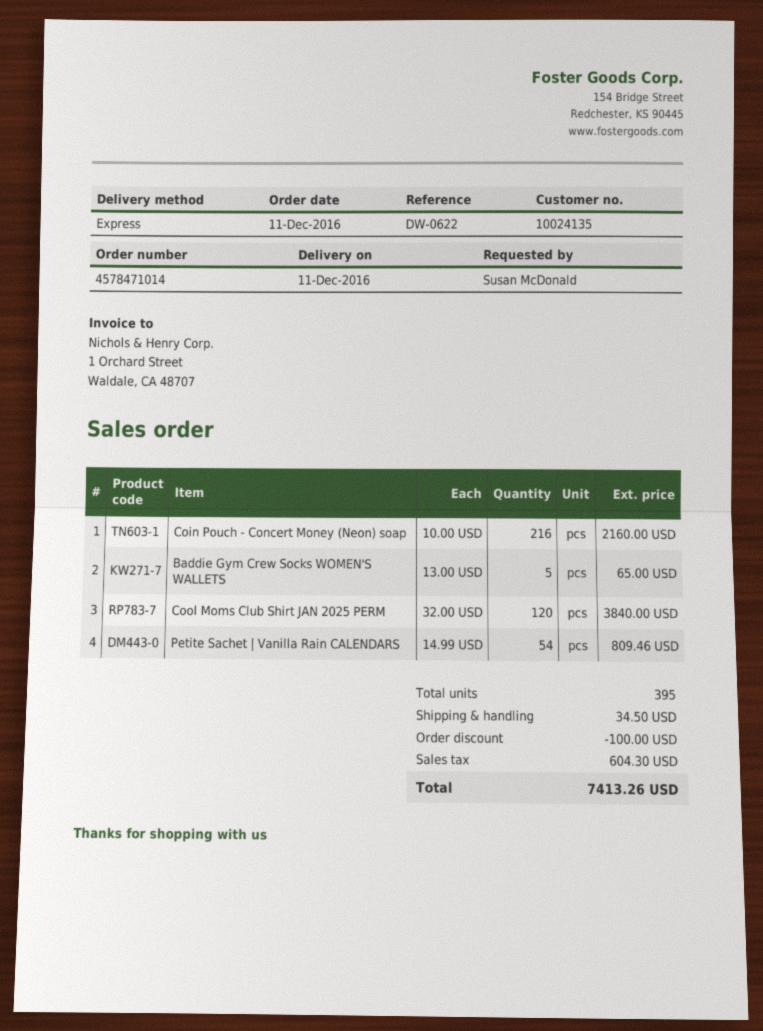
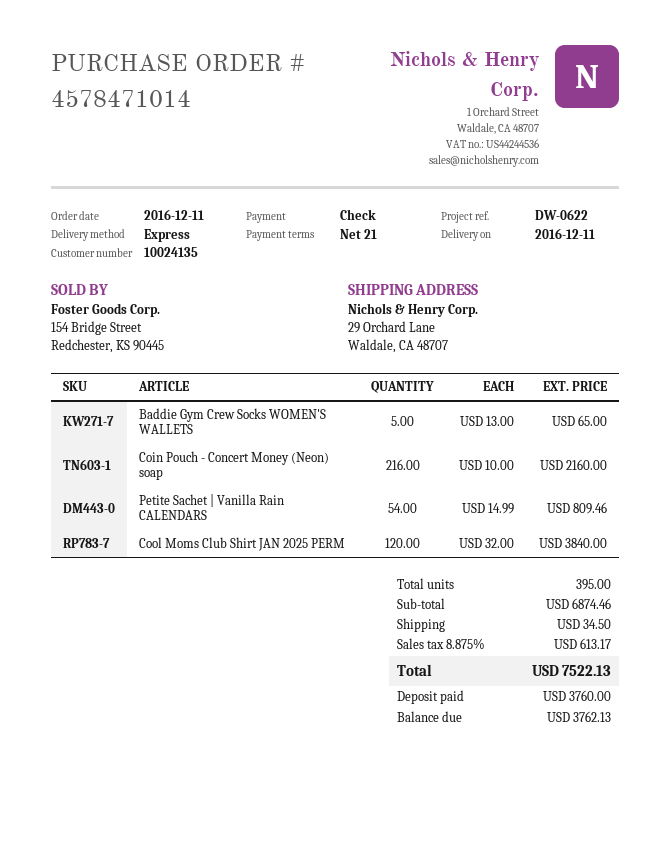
discount: 100.00 -> none
tax: 604.30 -> 613.17
total: 7413.26 -> 7522.13

